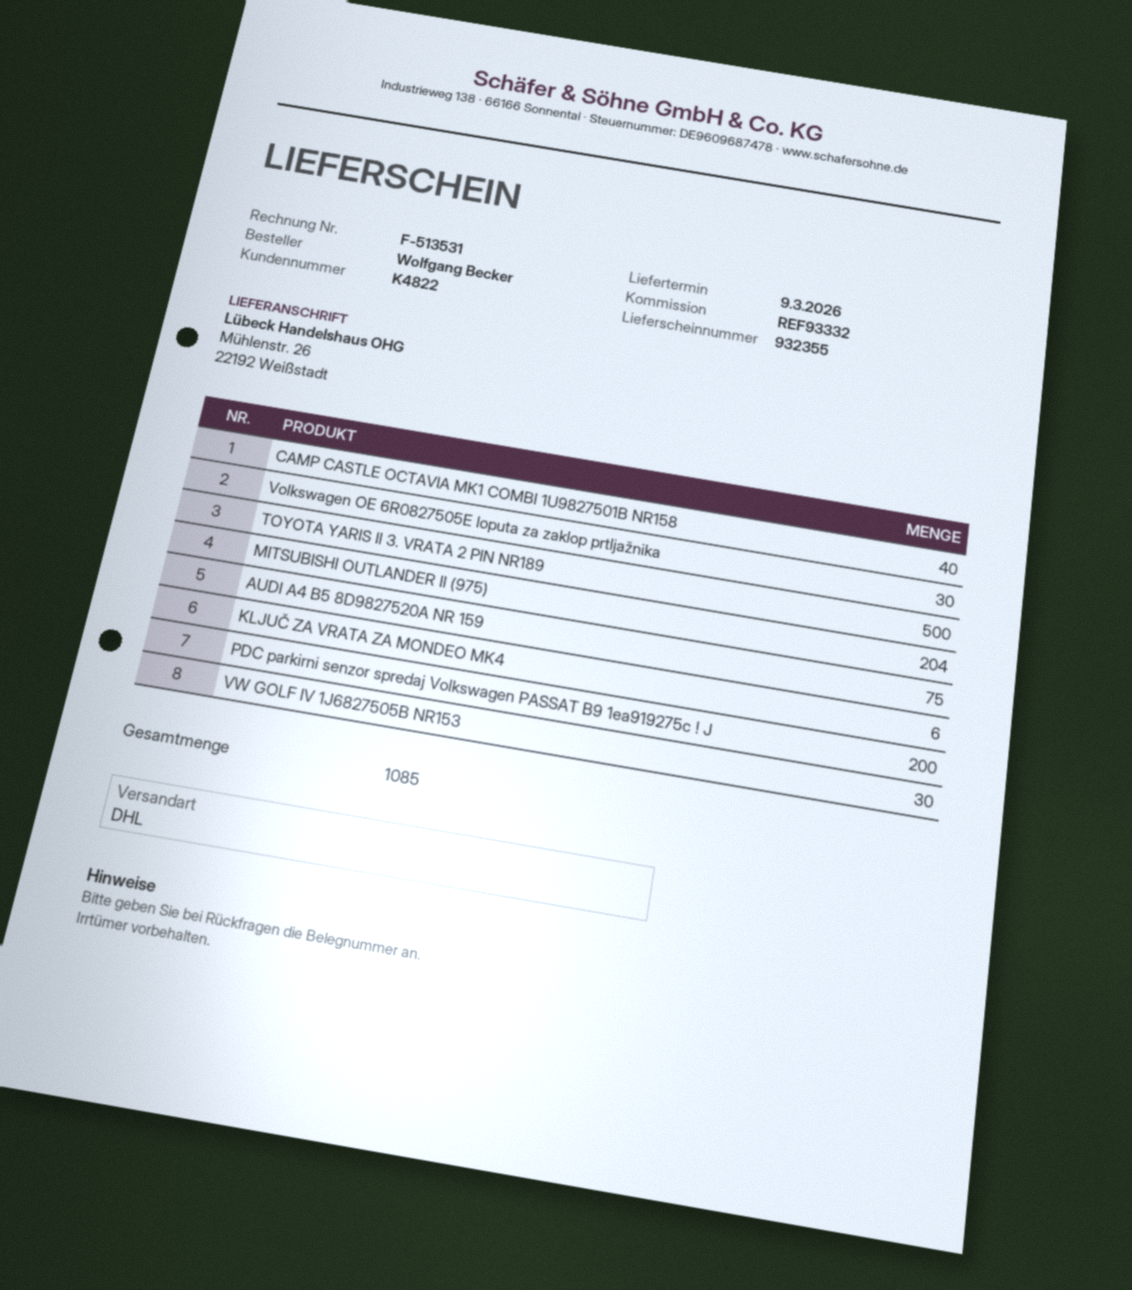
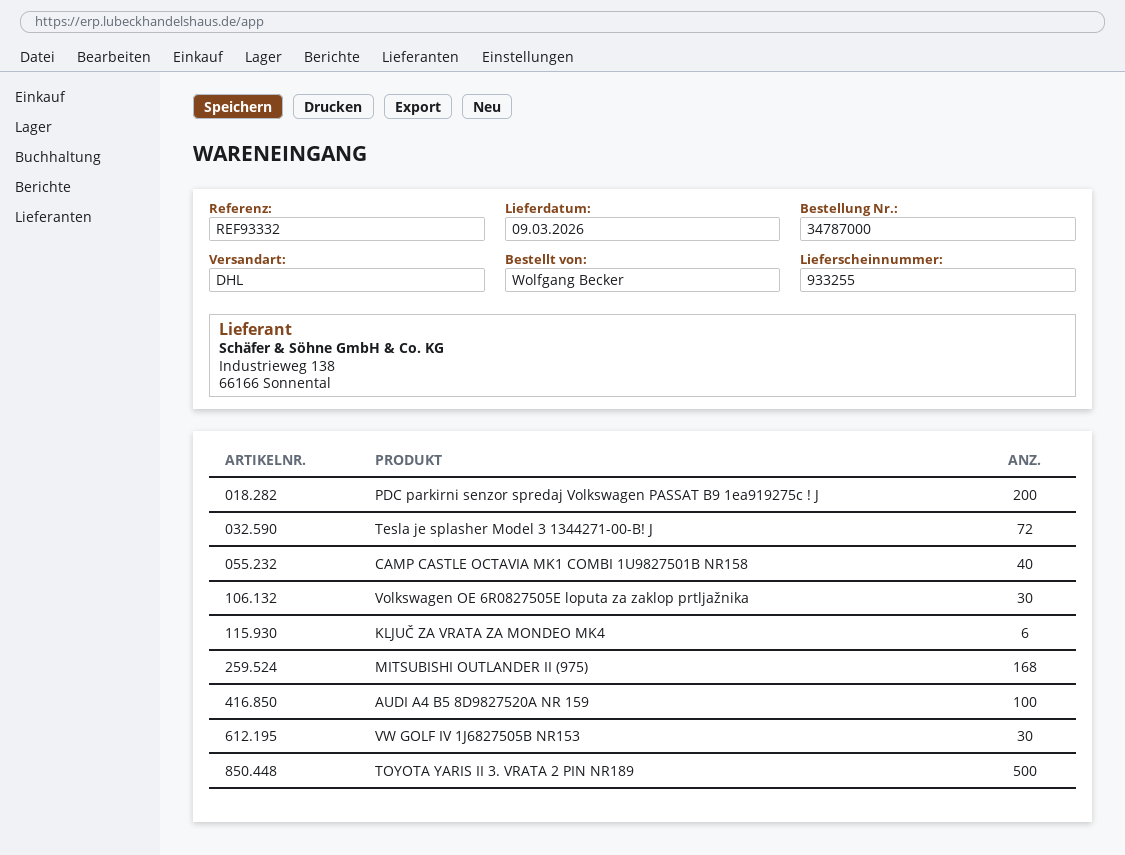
delivery note number: 932355 -> 933255
MITSUBISHI OUTLANDER II (975): 204 -> 168
AUDI A4 B5 8D9827520A NR 159: 75 -> 100
Tesla je splasher Model 3 1344271-00-B! J: none -> 72

